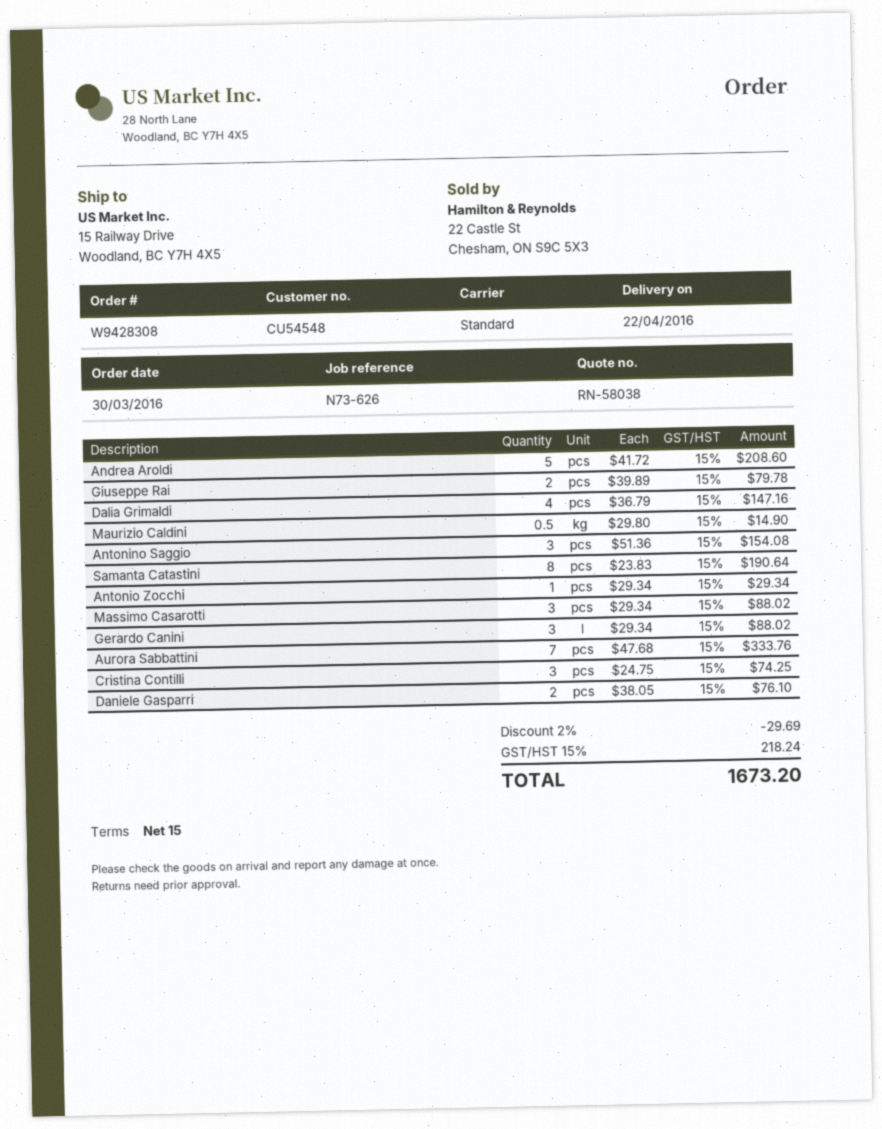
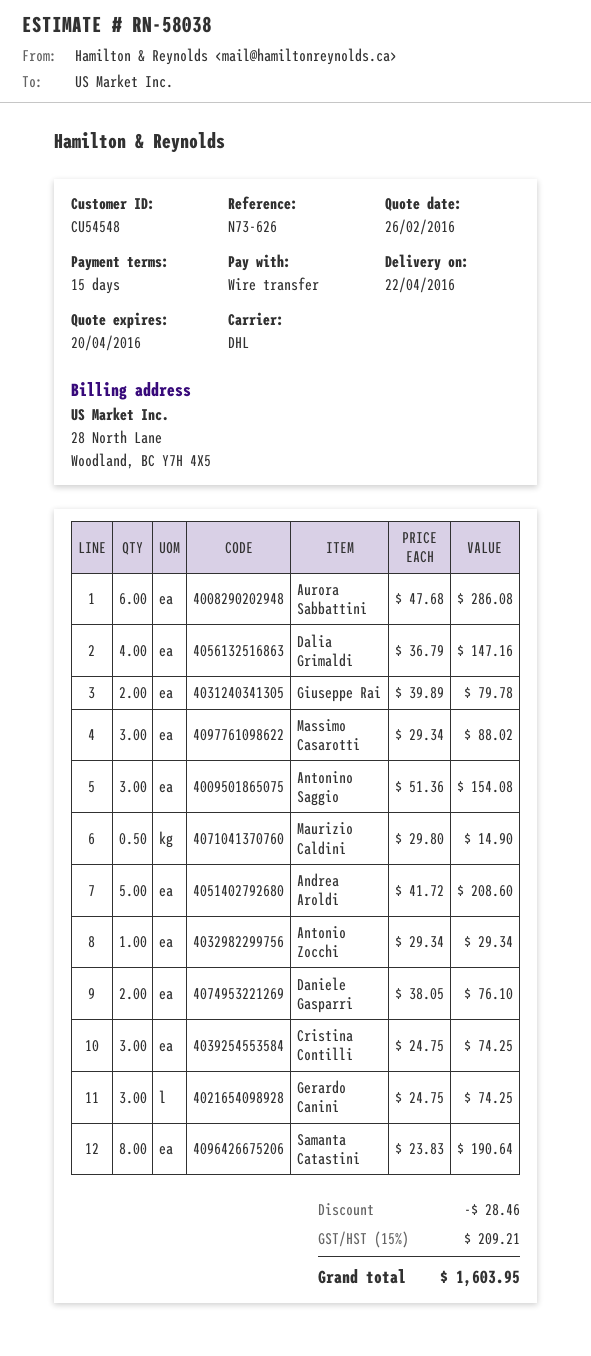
shipping method: standard -> DHL
Gerardo Canini: 3 x 29.34 = 88.02 -> 3 x 24.75 = 74.25
Aurora Sabbattini: 7 x 47.68 = 333.76 -> 6 x 47.68 = 286.08
discount: 29.69 -> 28.46
tax: 15% = 218.24 -> 15% = 209.21
total: 1673.20 -> 1603.95

